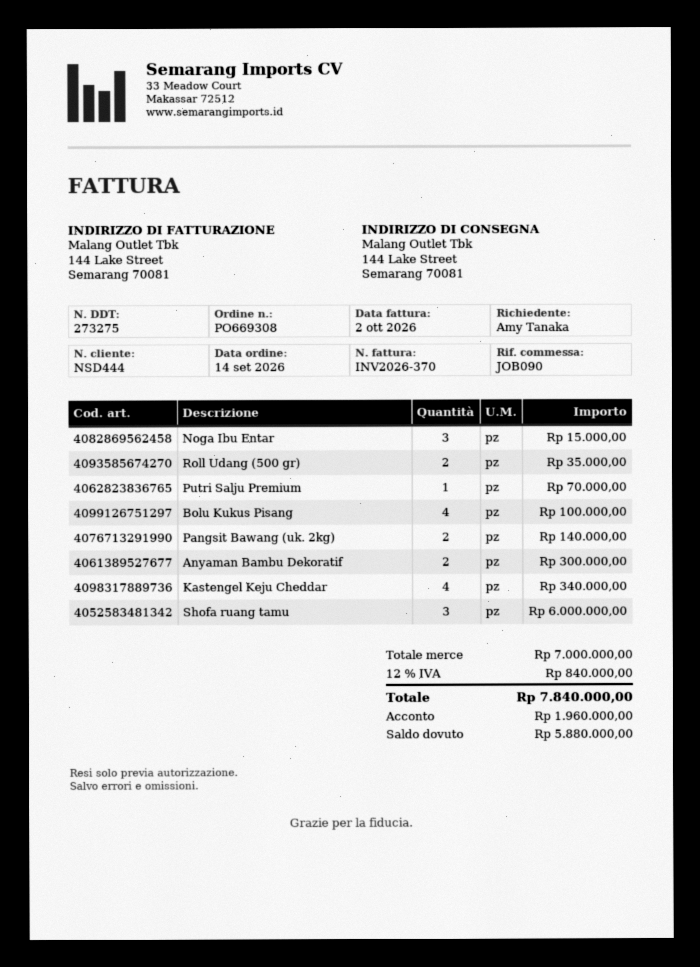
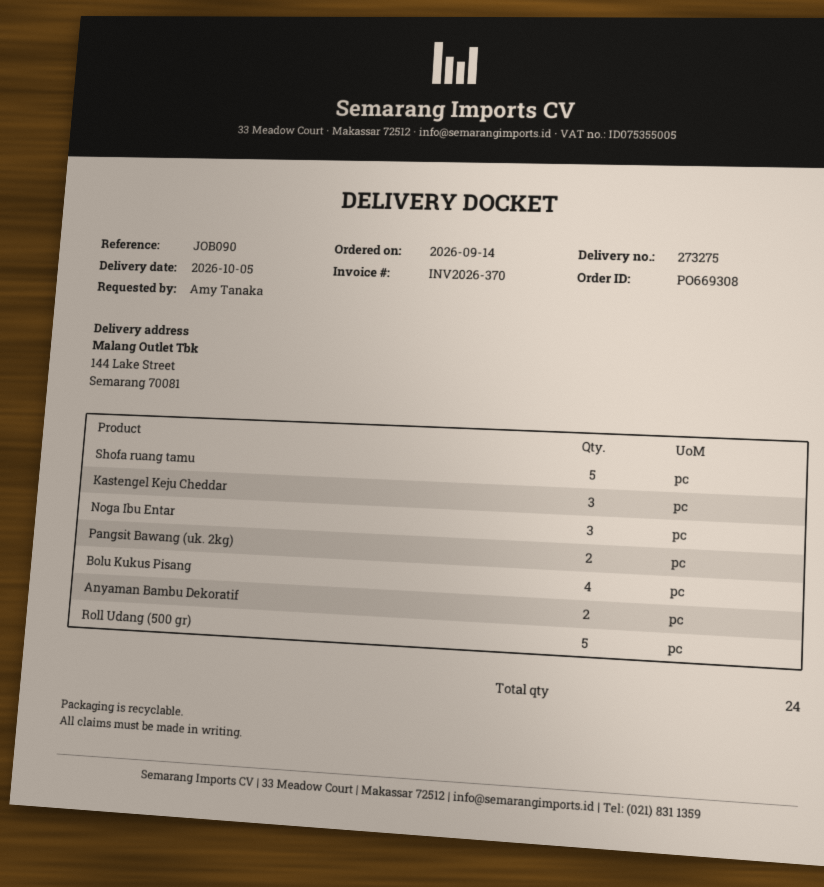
Roll Udang (500 gr): 2 -> 5
Putri Salju Premium: 1 -> none
Kastengel Keju Cheddar: 4 -> 3
Shofa ruang tamu: 3 -> 5

